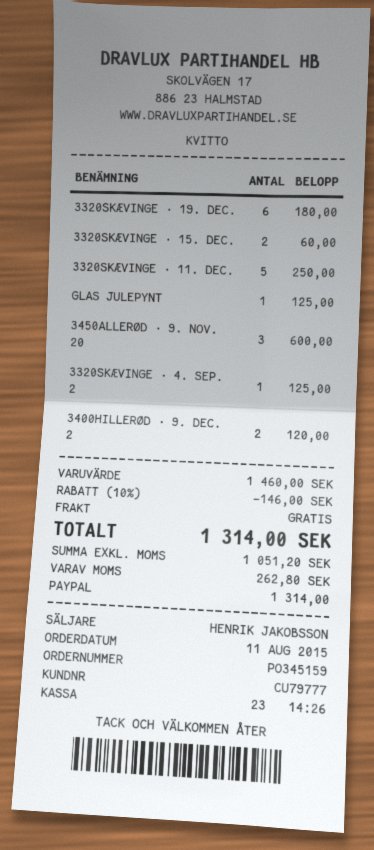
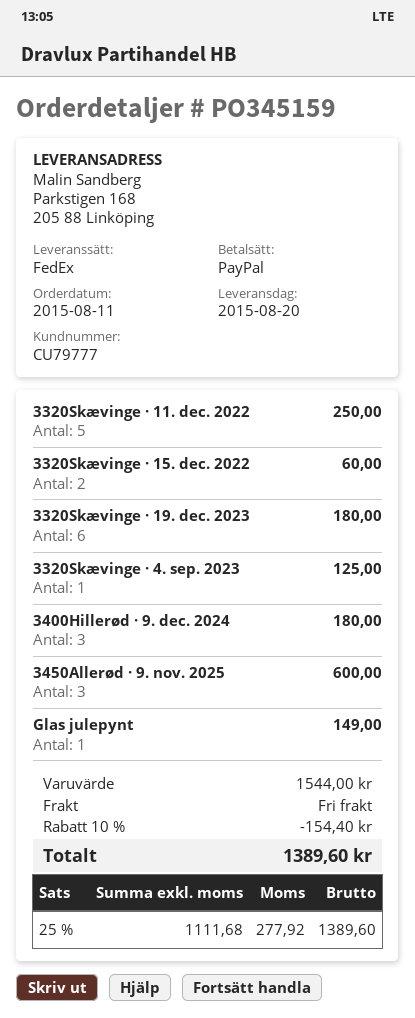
GLAS JULEPYNT: 1 for 125.00 -> 1 for 149.00
3400HILLERØD · 9. DEC. 2: 2 for 120.00 -> 3 for 180.00
subtotal: 1460.00 -> 1544.00
discount: 10% = 146.00 -> 10% = 154.40
net: 1051.20 -> 1111.68
tax: 262.80 -> 277.92
total: 1314.00 -> 1389.60

